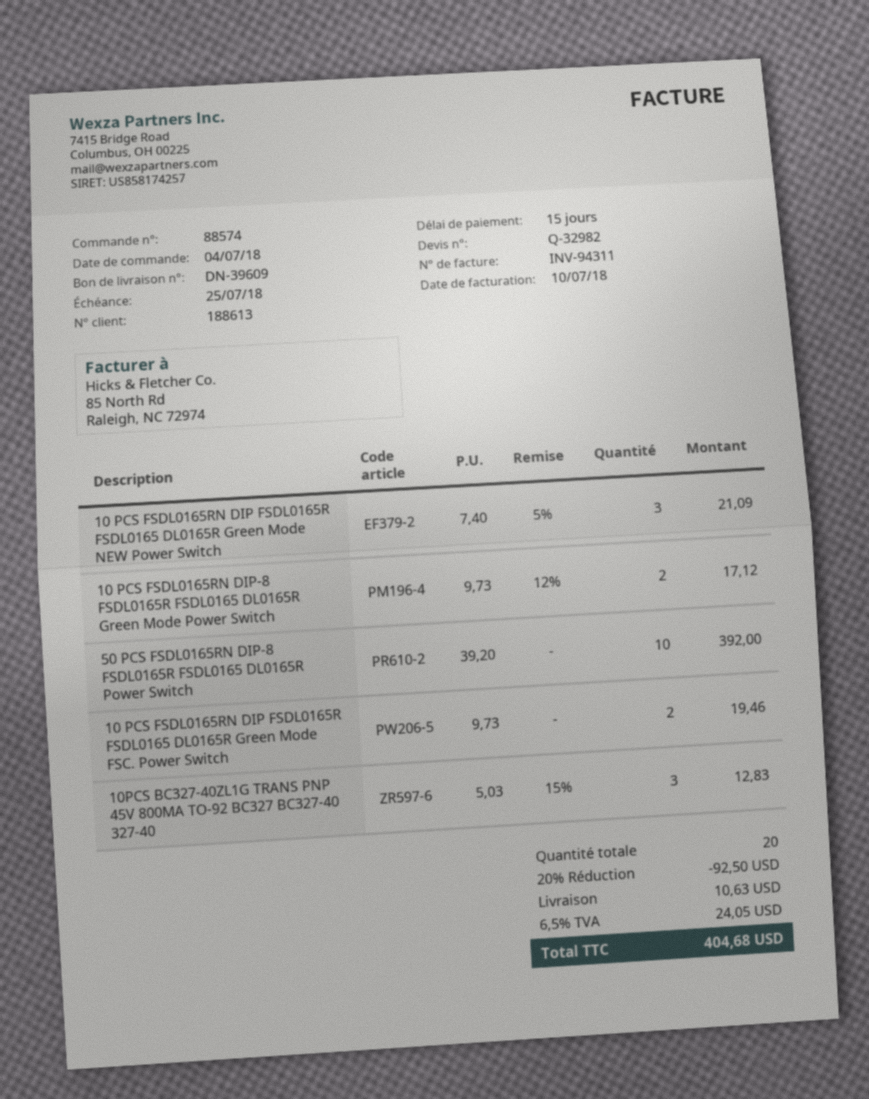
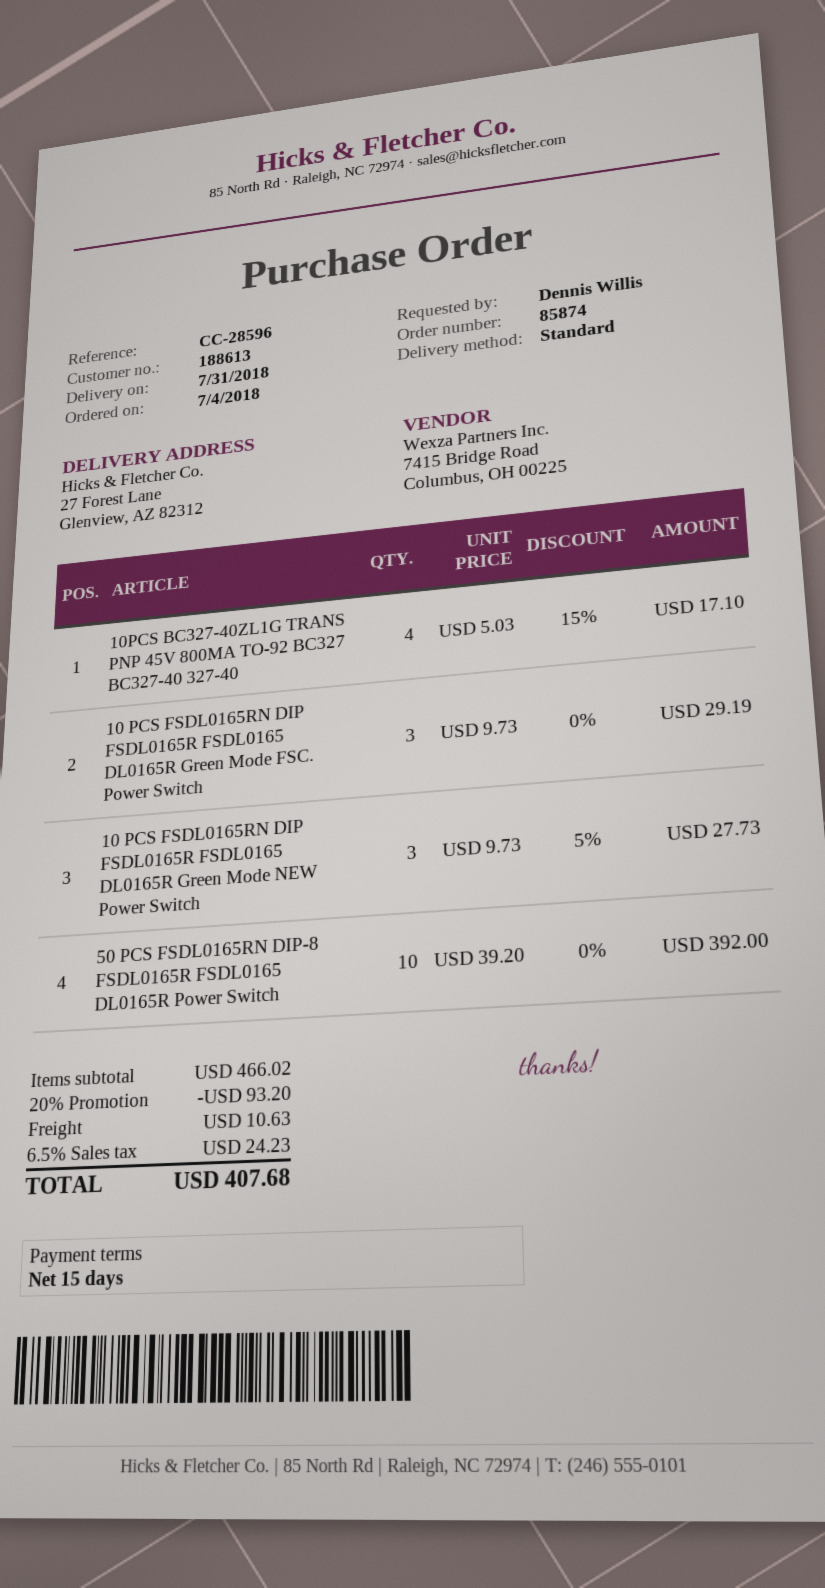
order number: 88574 -> 85874
10 PCS FSDL0165RN DIP FSDL0165R FSDL0165 DL0165R Green Mode NEW Power Switch: 3 x 7.40 - 5% = 21.09 -> 3 x 9.73 - 5% = 27.73
10 PCS FSDL0165RN DIP-8 FSDL0165R FSDL0165 DL0165R Green Mode Power Switch: 2 x 9.73 - 12% = 17.12 -> none
10 PCS FSDL0165RN DIP FSDL0165R FSDL0165 DL0165R Green Mode FSC. Power Switch: 2 x 9.73 = 19.46 -> 3 x 9.73 = 29.19
10PCS BC327-40ZL1G TRANS PNP 45V 800MA TO-92 BC327 BC327-40 327-40: 3 x 5.03 - 15% = 12.83 -> 4 x 5.03 - 15% = 17.10
discount: 20% = 92.50 -> 20% = 93.20
tax: 6.5% = 24.05 -> 6.5% = 24.23
total: 404.68 -> 407.68

